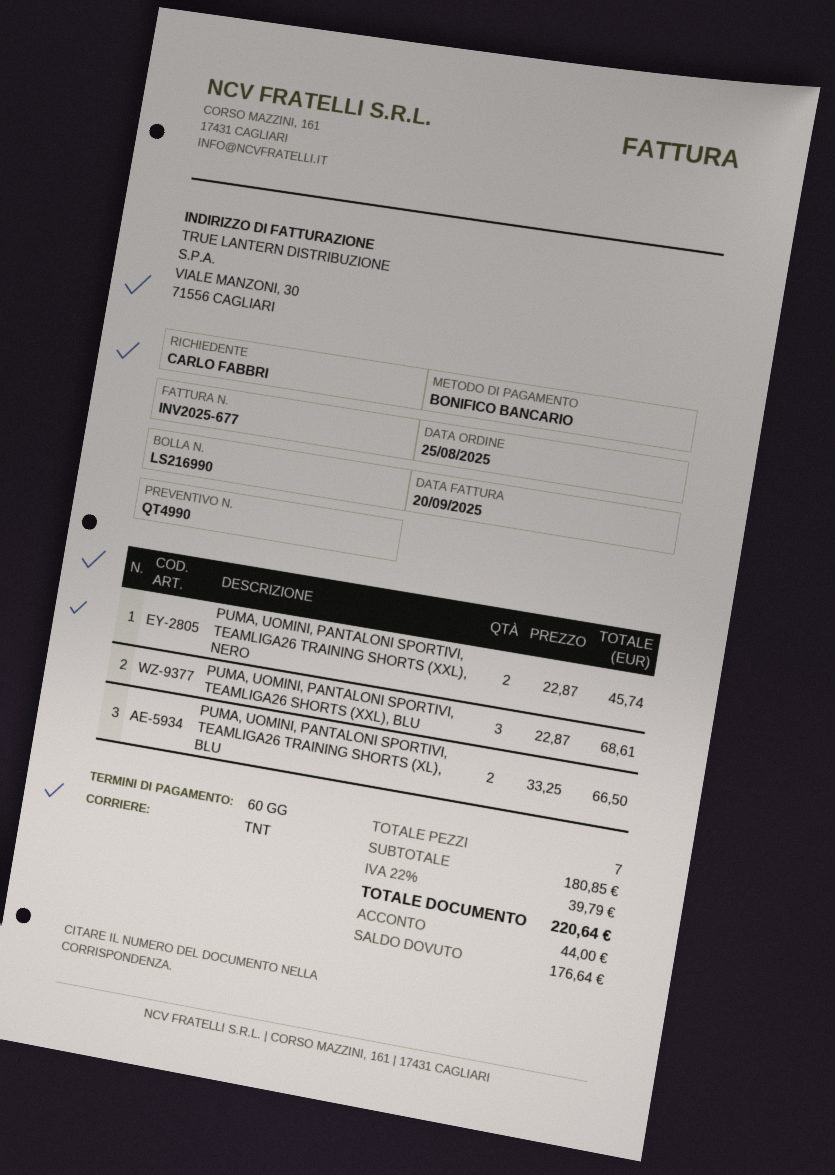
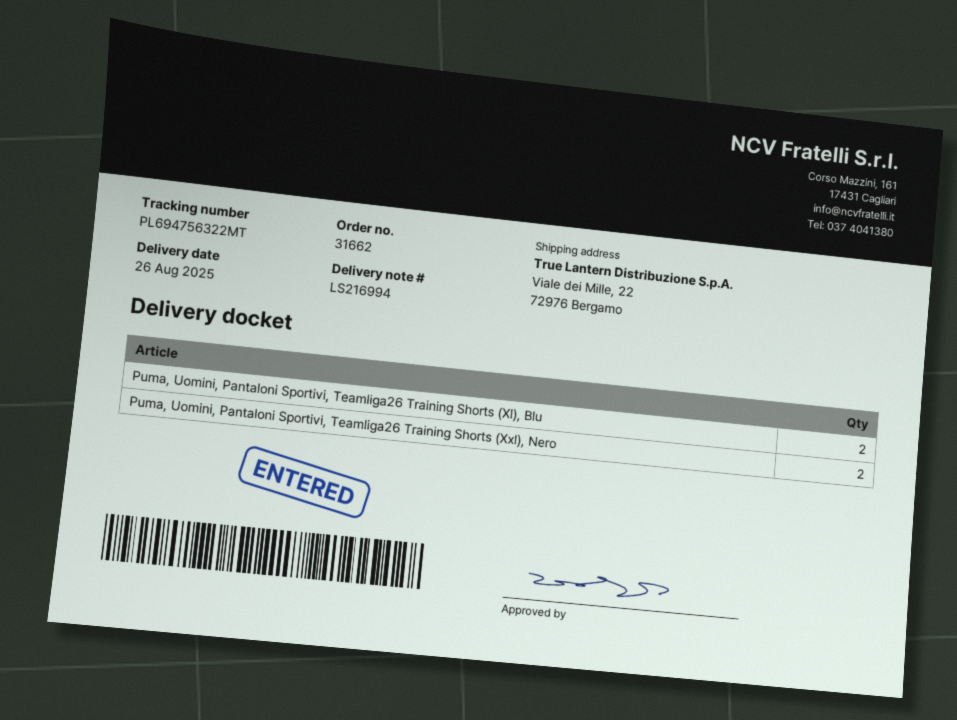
delivery note number: LS216990 -> LS216994
PUMA, UOMINI, PANTALONI SPORTIVI, TEAMLIGA26 SHORTS (XXL), BLU: 3 -> none

